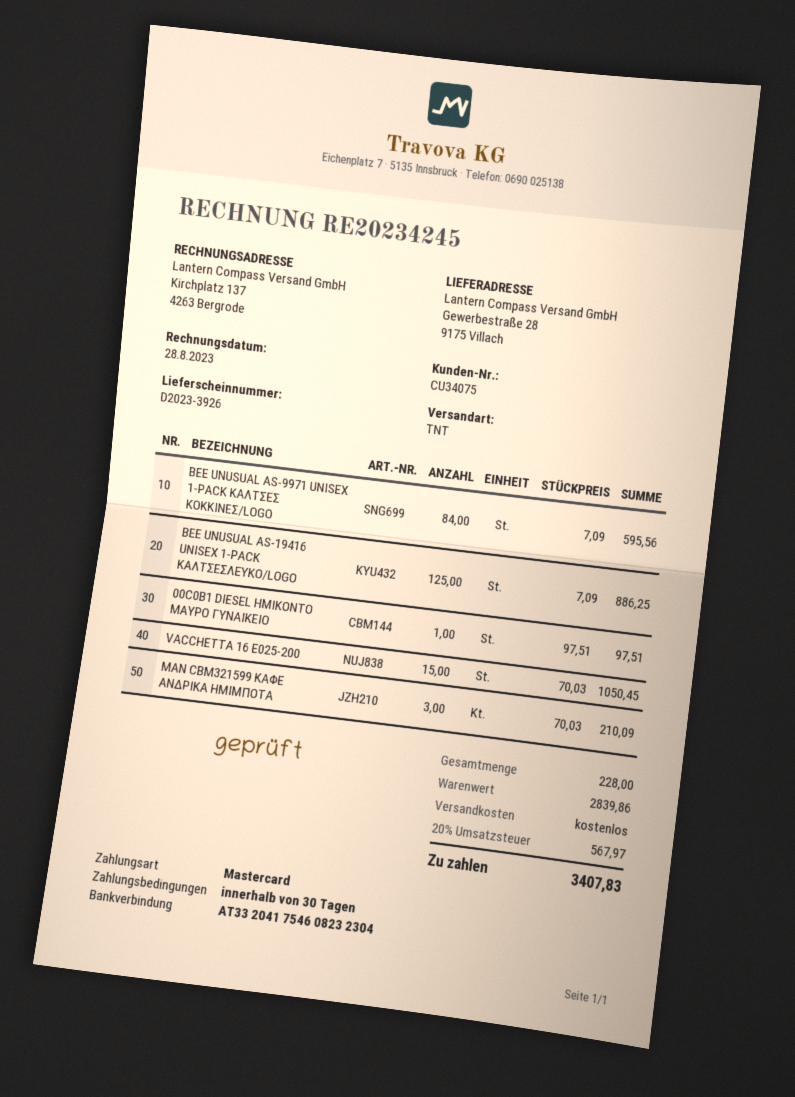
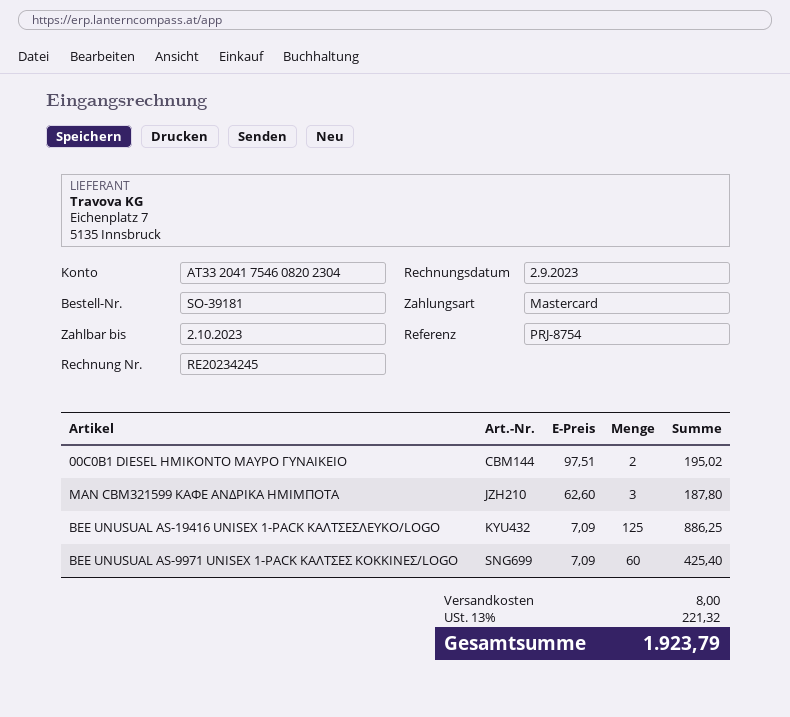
invoice date: 2023-08-28 -> 2023-09-02
bank account: AT332041754608232304 -> AT332041754608202304
BEE UNUSUAL AS-9971 UNISEX 1-PACK ΚΑΛΤΣΕΣ ΚΟΚΚΙΝΕΣ/LOGO: 84 x 7.09 = 595.56 -> 60 x 7.09 = 425.40
00C0B1 DIESEL ΗΜΙΚΟΝΤΟ ΜΑΥΡΟ ΓΥΝΑΙΚΕΙΟ: 1 x 97.51 = 97.51 -> 2 x 97.51 = 195.02
VACCHETTA 16 E025-200: 15 x 70.03 = 1050.45 -> none
MAN CBM321599 ΚΑΦΕ ΑΝΔΡΙΚΑ ΗΜΙΜΠΟΤΑ: 3 x 70.03 = 210.09 -> 3 x 62.60 = 187.80
shipping: 0.00 -> 8.00
tax: 20% = 567.97 -> 13% = 221.32
total: 3407.83 -> 1923.79

